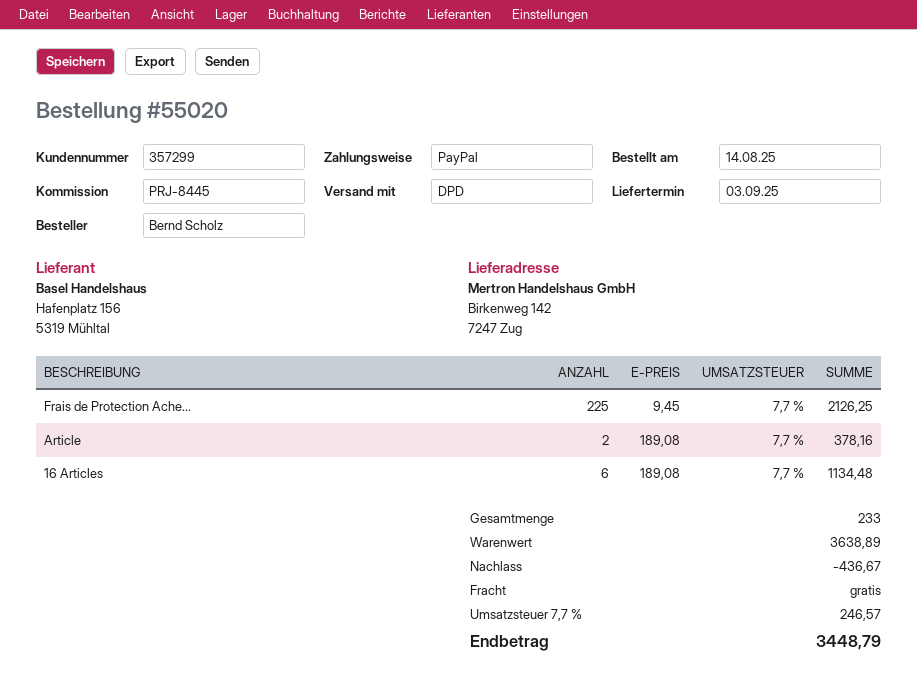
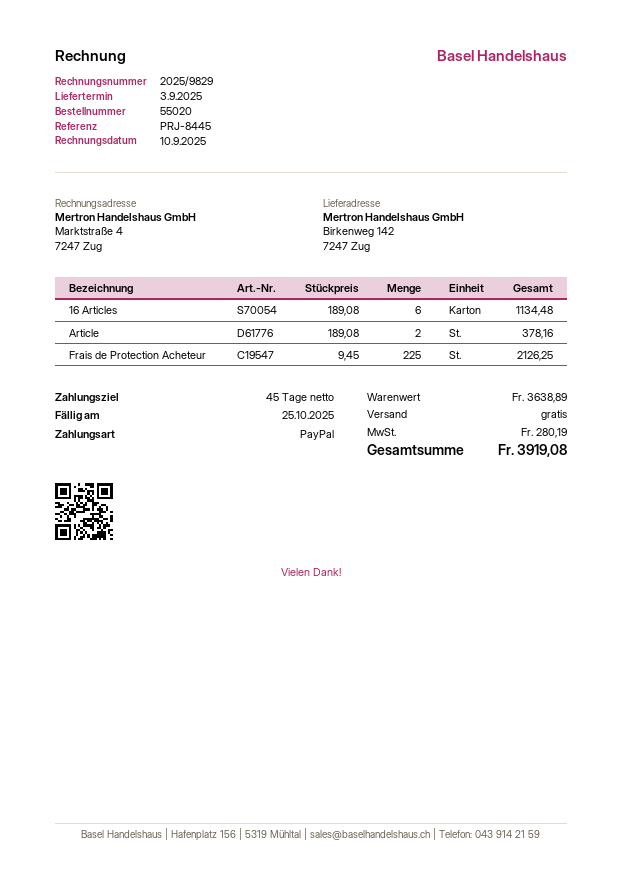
discount: 436.67 -> none
tax: 246.57 -> 280.19
total: 3448.79 -> 3919.08

